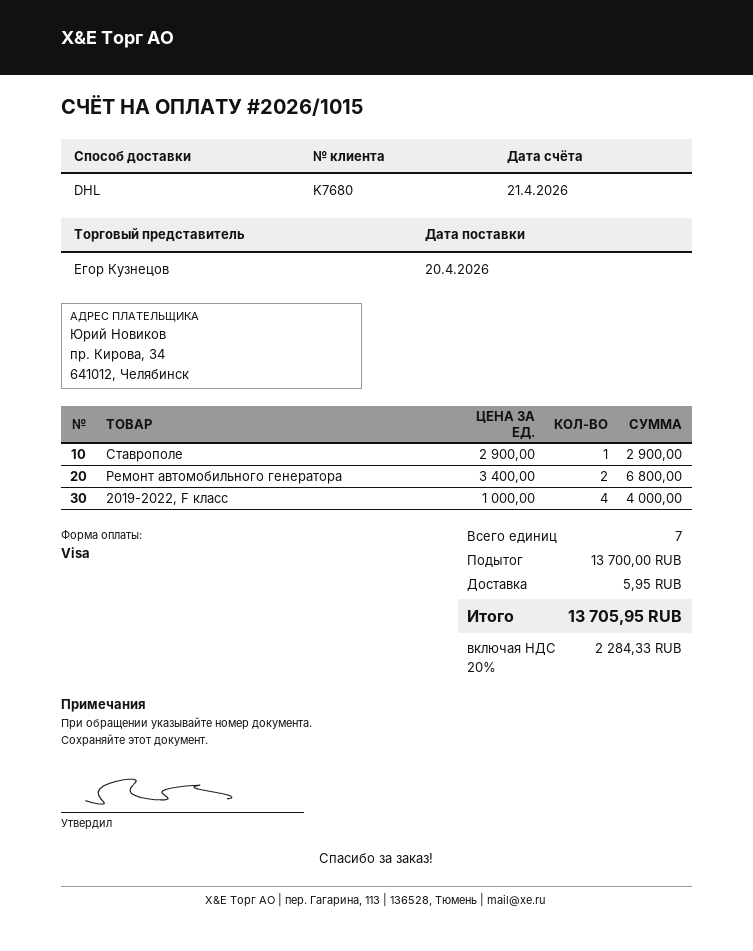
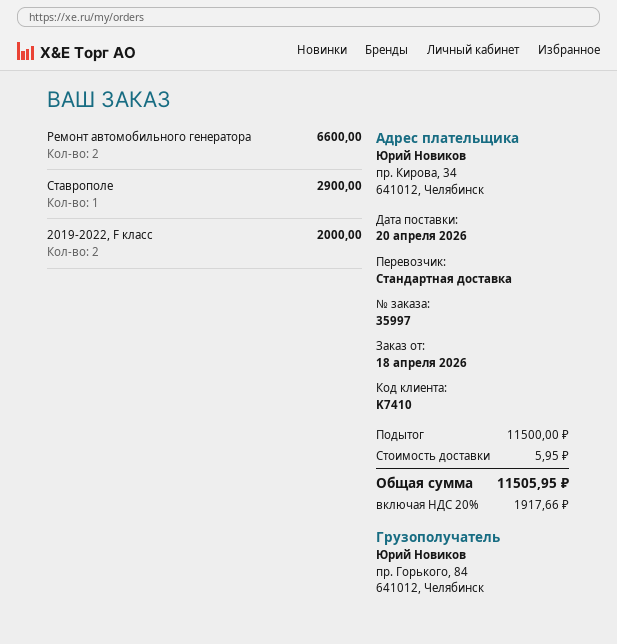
customer number: K7680 -> K7410
shipping method: DHL -> standard
Ремонт автомобильного генератора: 2 for 6800.00 -> 2 for 6600.00
2019-2022, F класс: 4 for 4000.00 -> 2 for 2000.00
subtotal: 13700.00 -> 11500.00
tax: 20% = 2284.33 -> 20% = 1917.66
total: 13705.95 -> 11505.95

